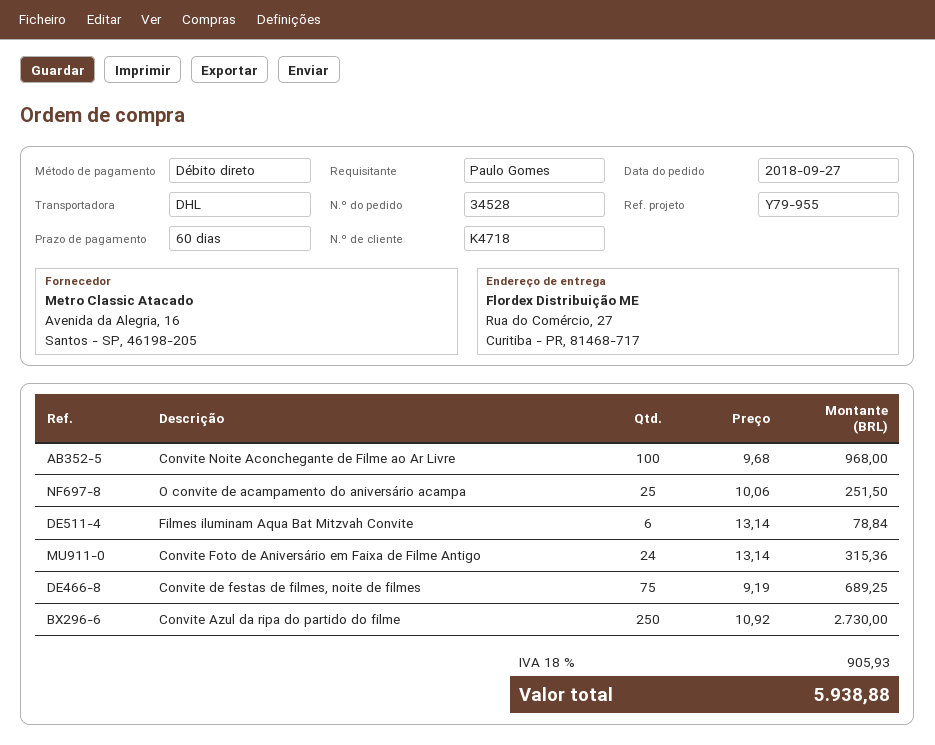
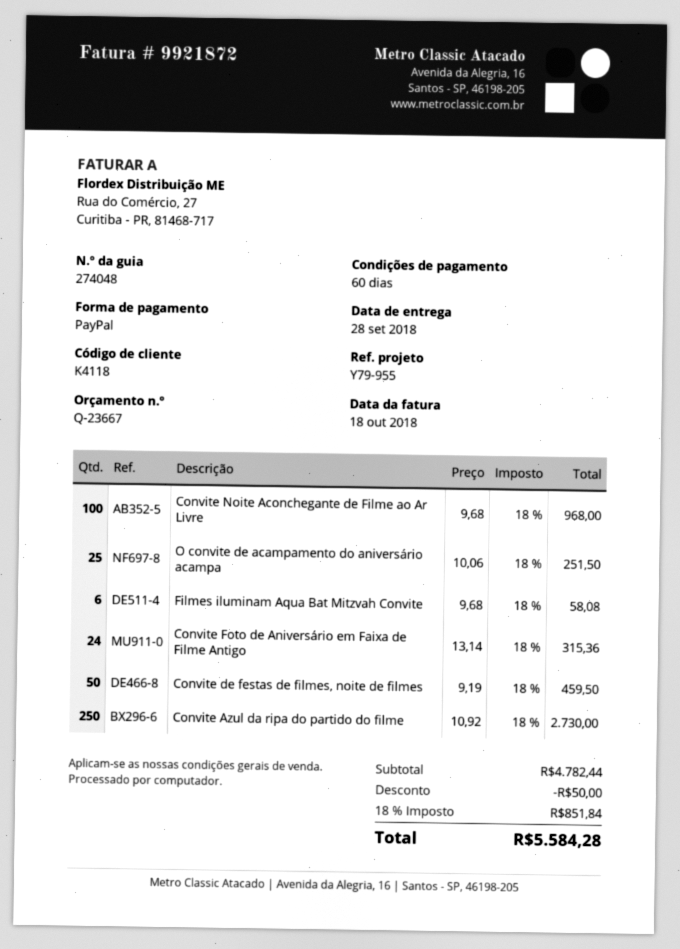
customer number: K4718 -> K4118
payment method: direct debit -> PayPal
Filmes iluminam Aqua Bat Mitzvah Convite: 6 x 13.14 = 78.84 -> 6 x 9.68 = 58.08
Convite de festas de filmes, noite de filmes: 75 x 9.19 = 689.25 -> 50 x 9.19 = 459.50
discount: none -> 50.00
tax: 18% = 905.93 -> 18% = 851.84
total: 5938.88 -> 5584.28

